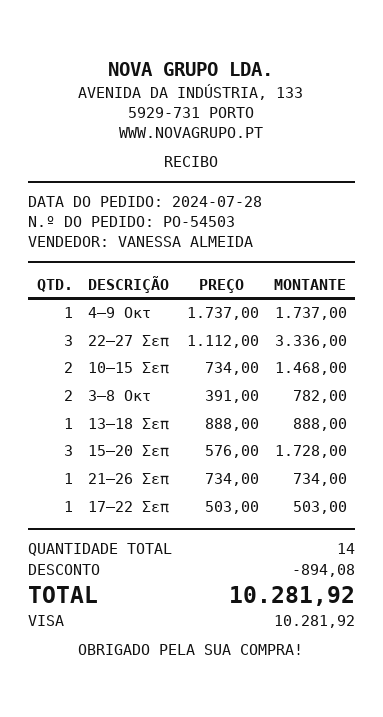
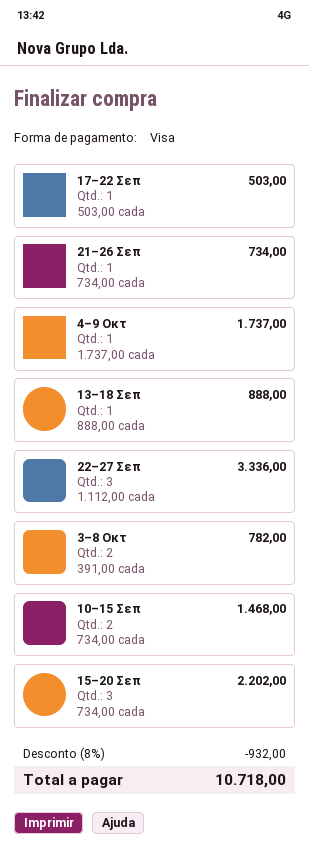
15–20 Σεπ: 3 x 576.00 = 1728.00 -> 3 x 734.00 = 2202.00
discount: 894.08 -> 932.00
total: 10281.92 -> 10718.00

